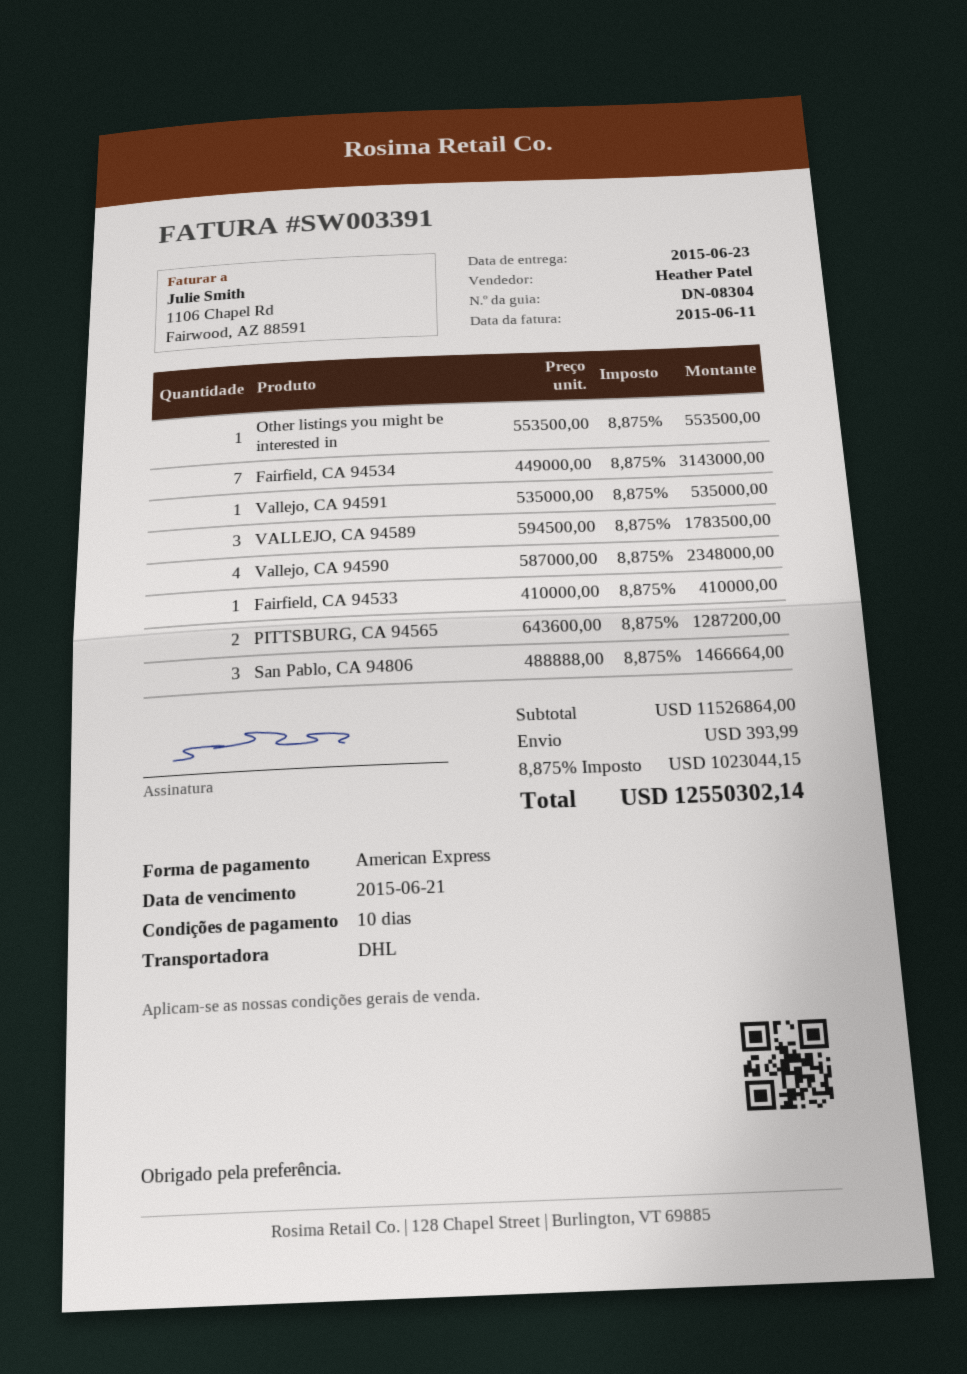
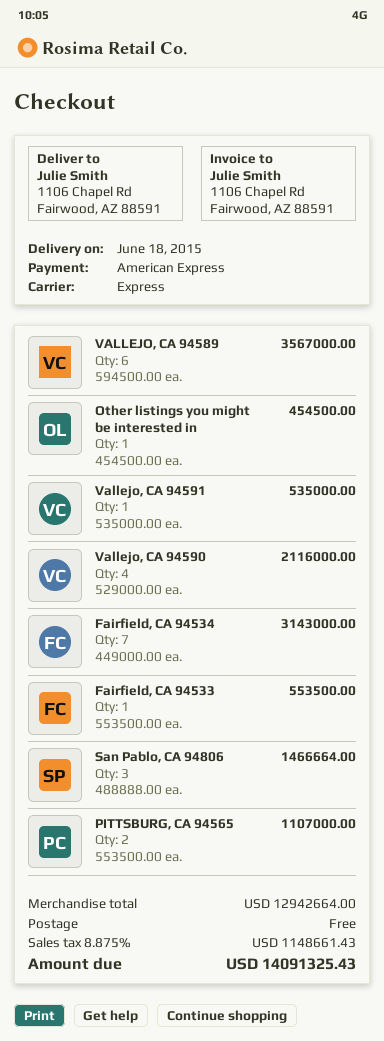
delivery date: 2015-06-23 -> 2015-06-18
shipping method: DHL -> express
Other listings you might be interested in: 1 x 553500.00 = 553500.00 -> 1 x 454500.00 = 454500.00
VALLEJO, CA 94589: 3 x 594500.00 = 1783500.00 -> 6 x 594500.00 = 3567000.00
Vallejo, CA 94590: 4 x 587000.00 = 2348000.00 -> 4 x 529000.00 = 2116000.00
Fairfield, CA 94533: 1 x 410000.00 = 410000.00 -> 1 x 553500.00 = 553500.00
PITTSBURG, CA 94565: 2 x 643600.00 = 1287200.00 -> 2 x 553500.00 = 1107000.00
subtotal: 11526864.00 -> 12942664.00
shipping: 393.99 -> 0.00
tax: 8.875% = 1023044.15 -> 8.875% = 1148661.43
total: 12550302.14 -> 14091325.43

